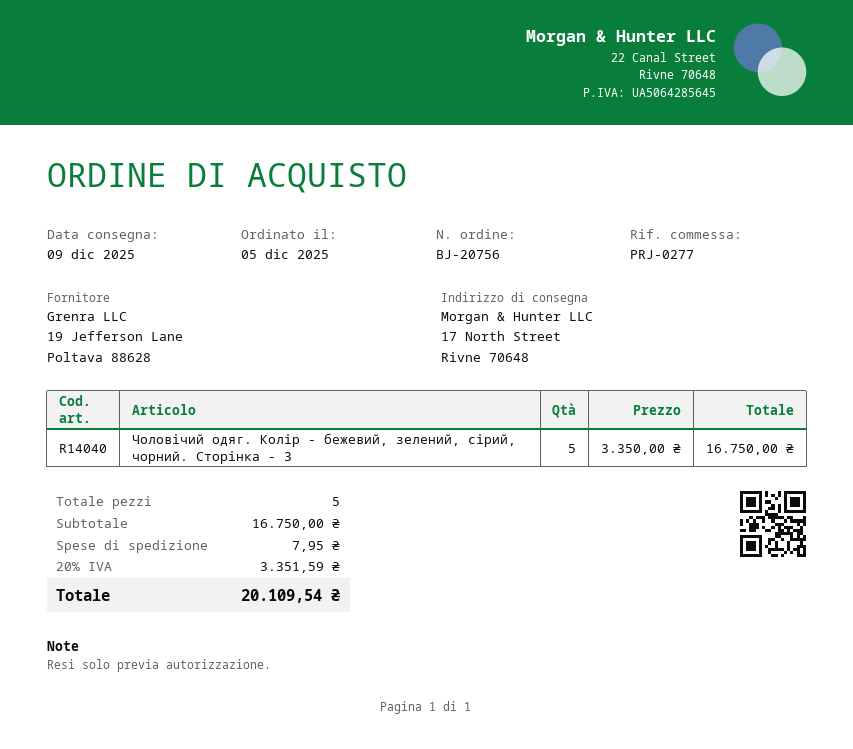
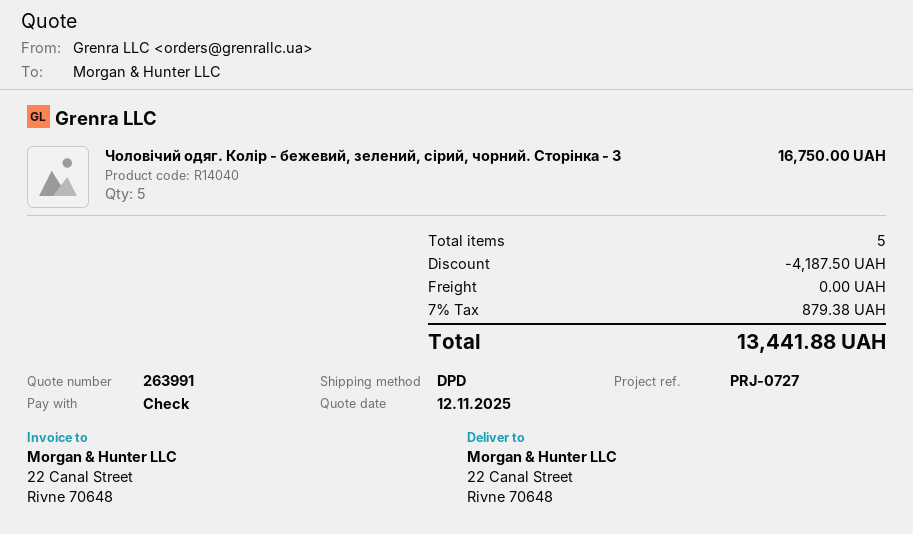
reference: PRJ-0277 -> PRJ-0727
ship to: 17 North Street, Rivne 70648 -> 22 Canal Street, Rivne 70648
discount: none -> 4187.50
shipping: 7.95 -> 0.00
tax: 20% = 3351.59 -> 7% = 879.38
total: 20109.54 -> 13441.88

